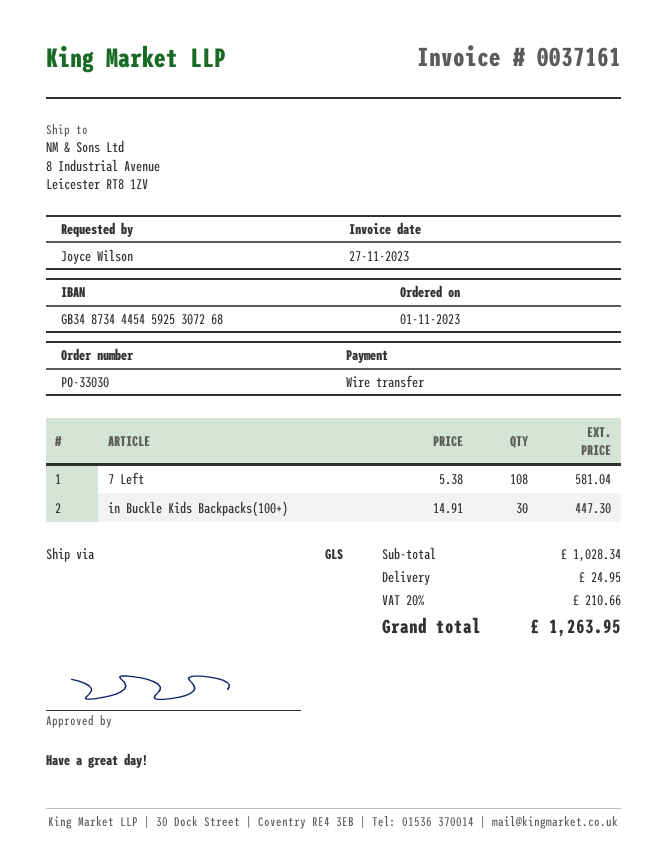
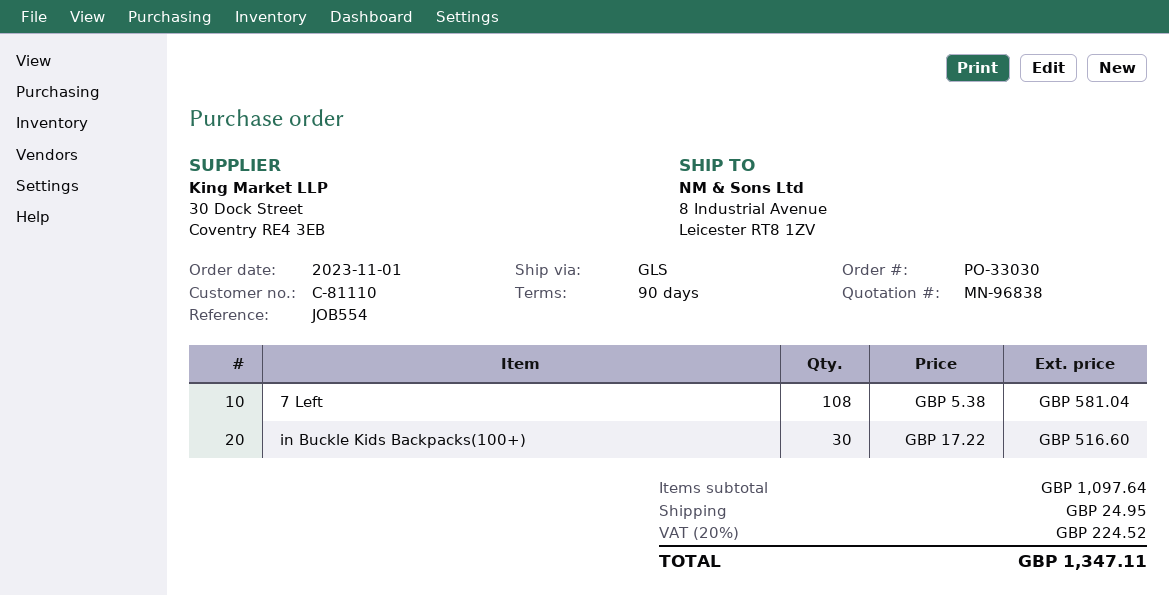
in Buckle Kids Backpacks(100+): 30 x 14.91 = 447.30 -> 30 x 17.22 = 516.60
subtotal: 1028.34 -> 1097.64
tax: 20% = 210.66 -> 20% = 224.52
total: 1263.95 -> 1347.11

